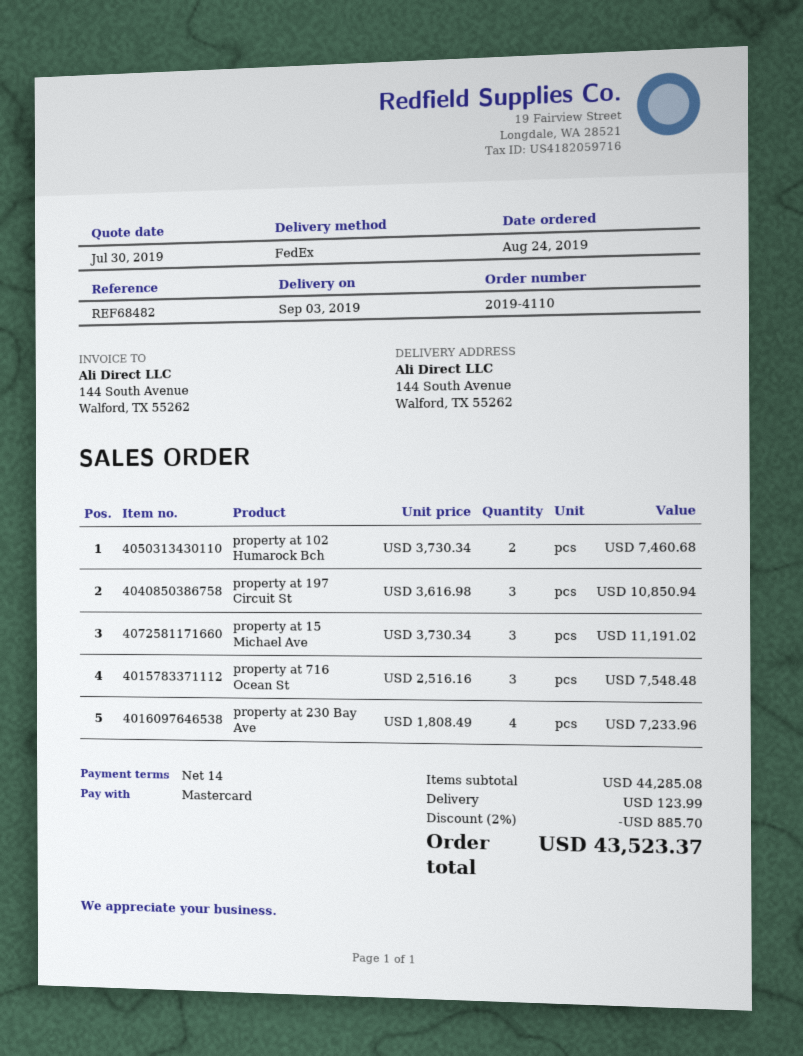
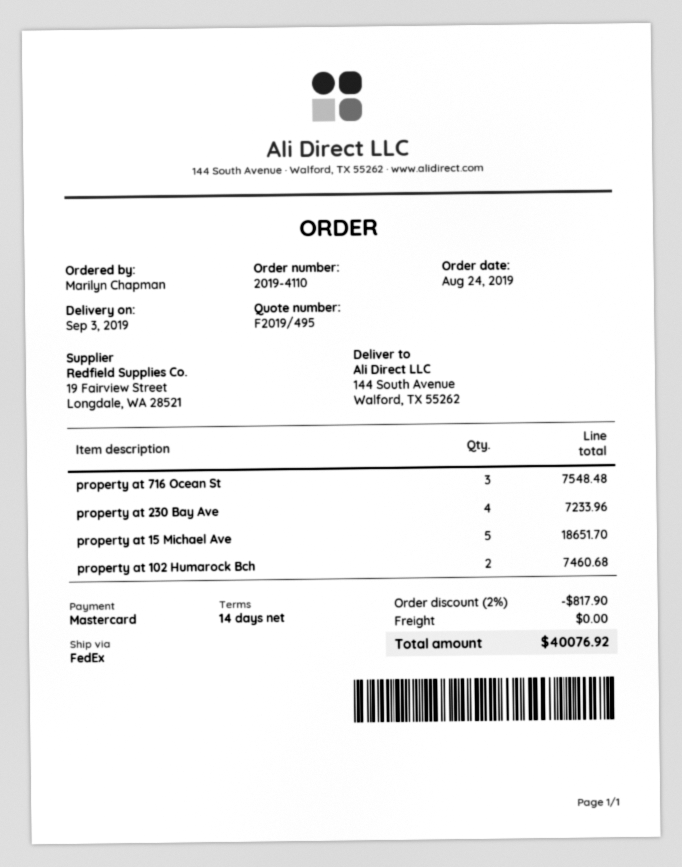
property at 197 Circuit St: 3 for 10850.94 -> none
property at 15 Michael Ave: 3 for 11191.02 -> 5 for 18651.70
discount: 2% = 885.70 -> 2% = 817.90
shipping: 123.99 -> 0.00
total: 43523.37 -> 40076.92

